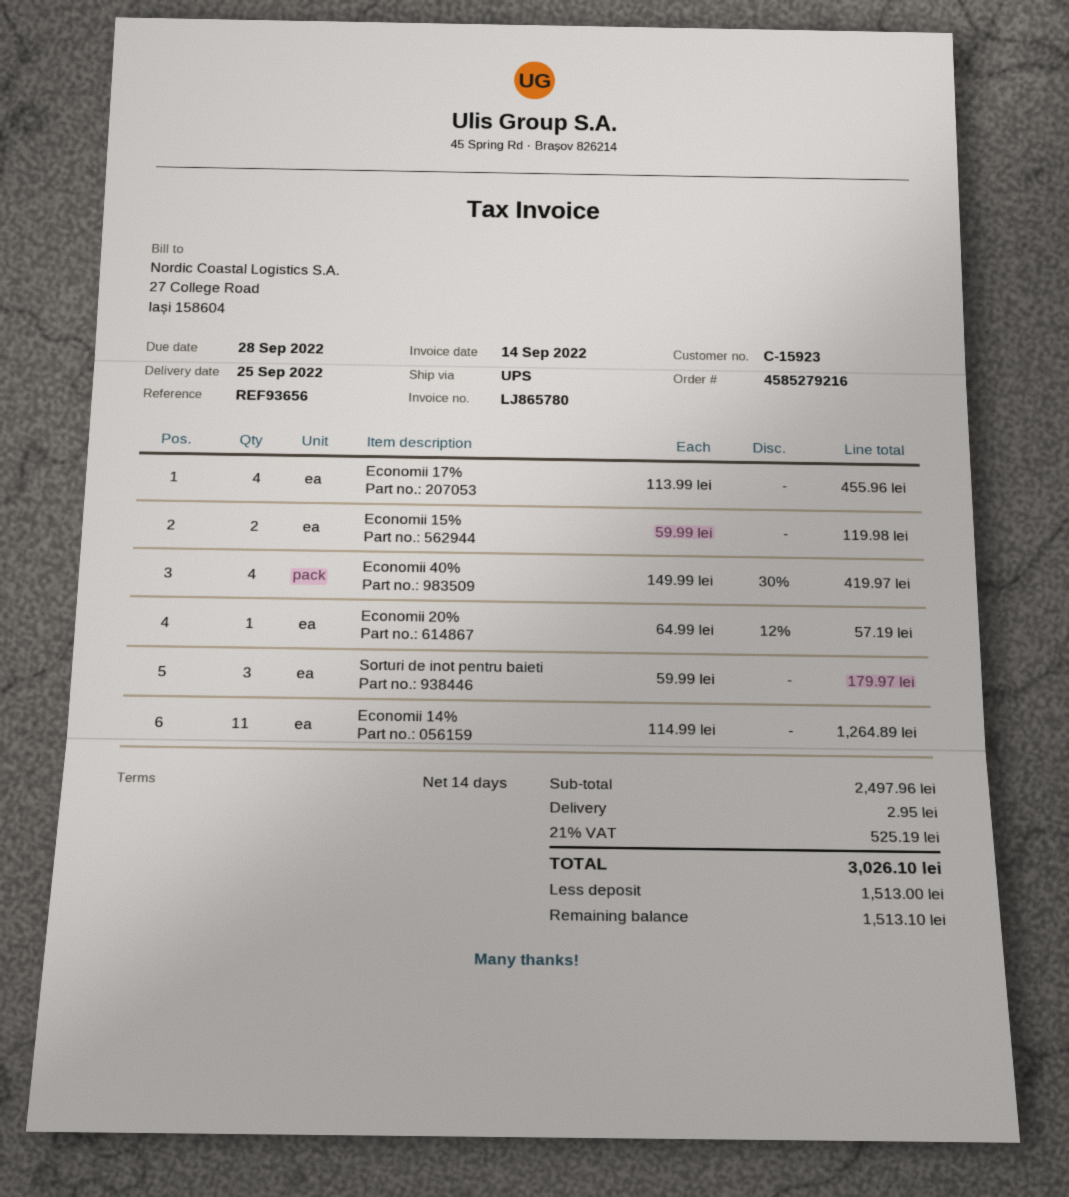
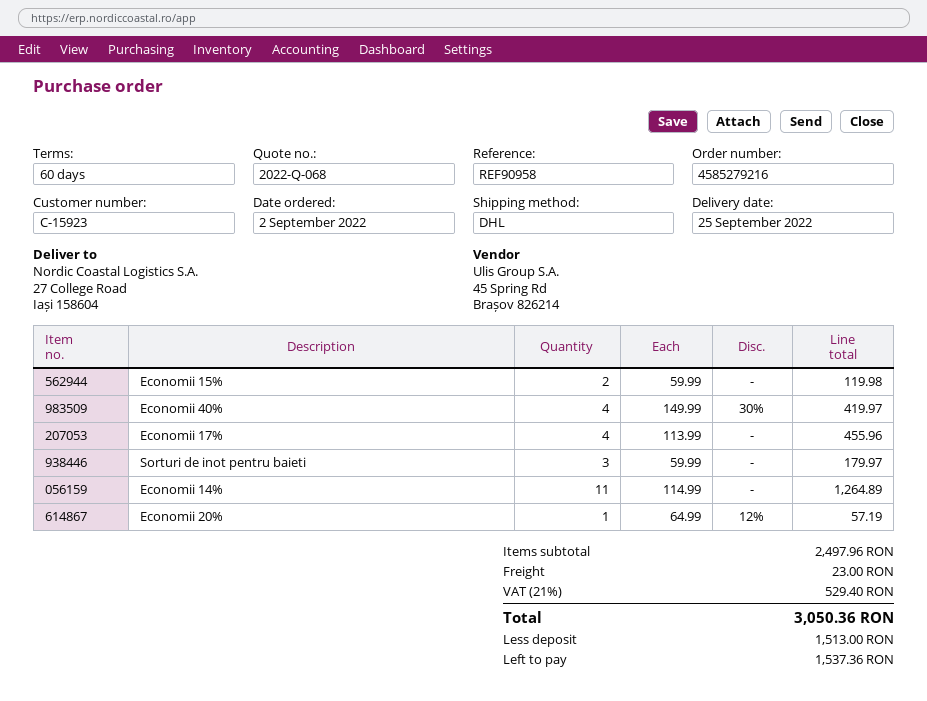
payment terms: 14 days -> 60 days
reference: REF93656 -> REF90958
shipping method: UPS -> DHL
shipping: 2.95 -> 23.00
tax: 21% = 525.19 -> 21% = 529.40
total: 3026.10 -> 3050.36
balance: 1513.10 -> 1537.36

